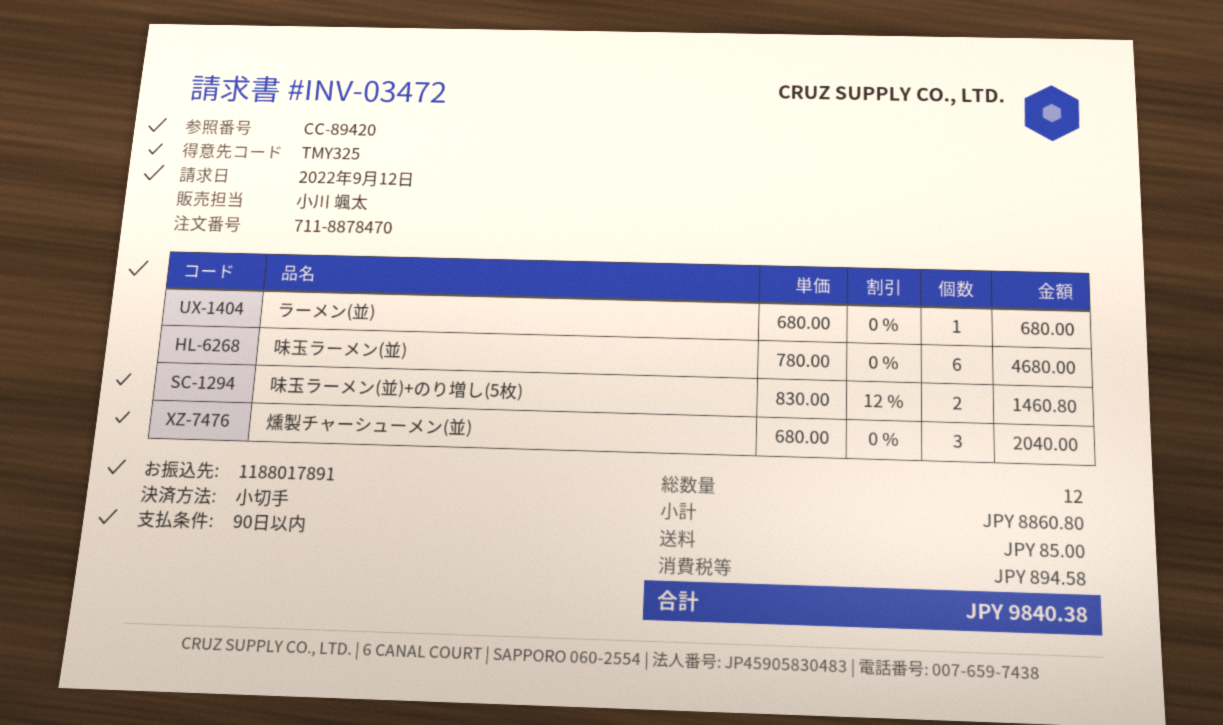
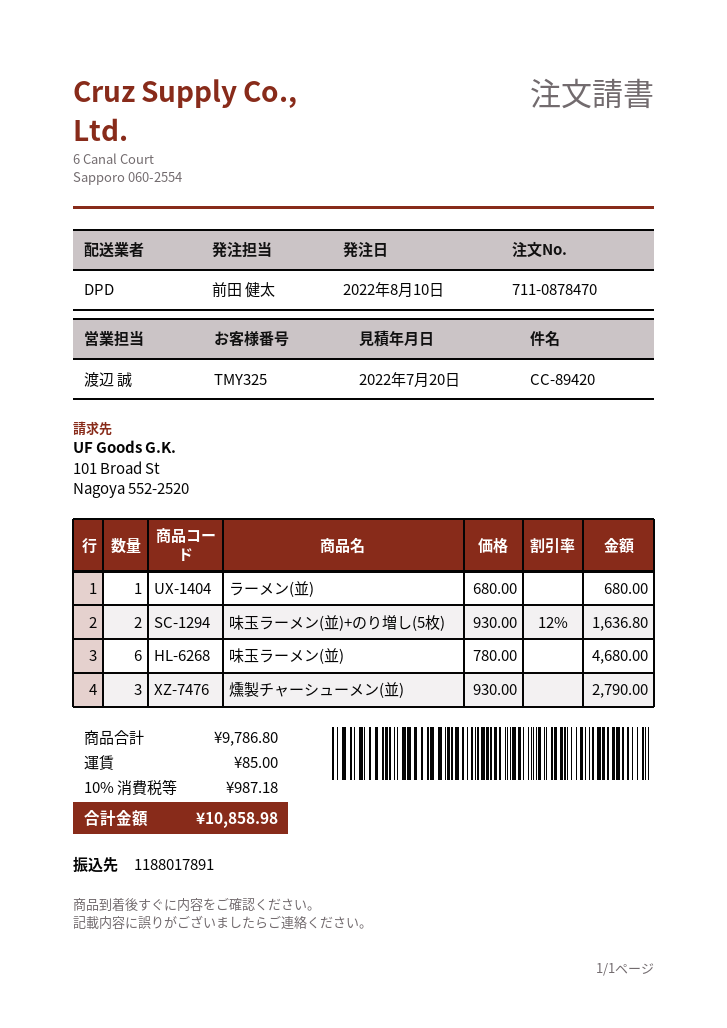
order number: 711-8878470 -> 711-0878470
sales rep: 小川 颯太 -> 渡辺 誠
味玉ラーメン(並)+のり増し(5枚): 2 x 830.00 - 12% = 1460.80 -> 2 x 930.00 - 12% = 1636.80
燻製チャーシューメン(並): 3 x 680.00 = 2040.00 -> 3 x 930.00 = 2790.00
subtotal: 8860.80 -> 9786.80
tax: 894.58 -> 987.18
total: 9840.38 -> 10858.98

